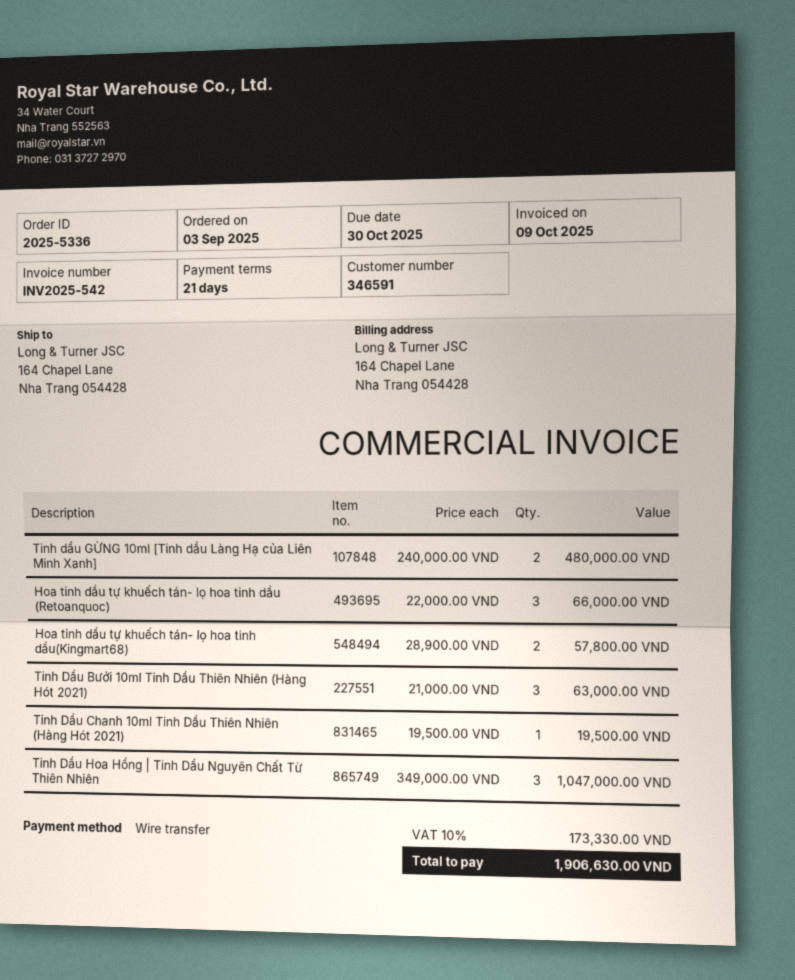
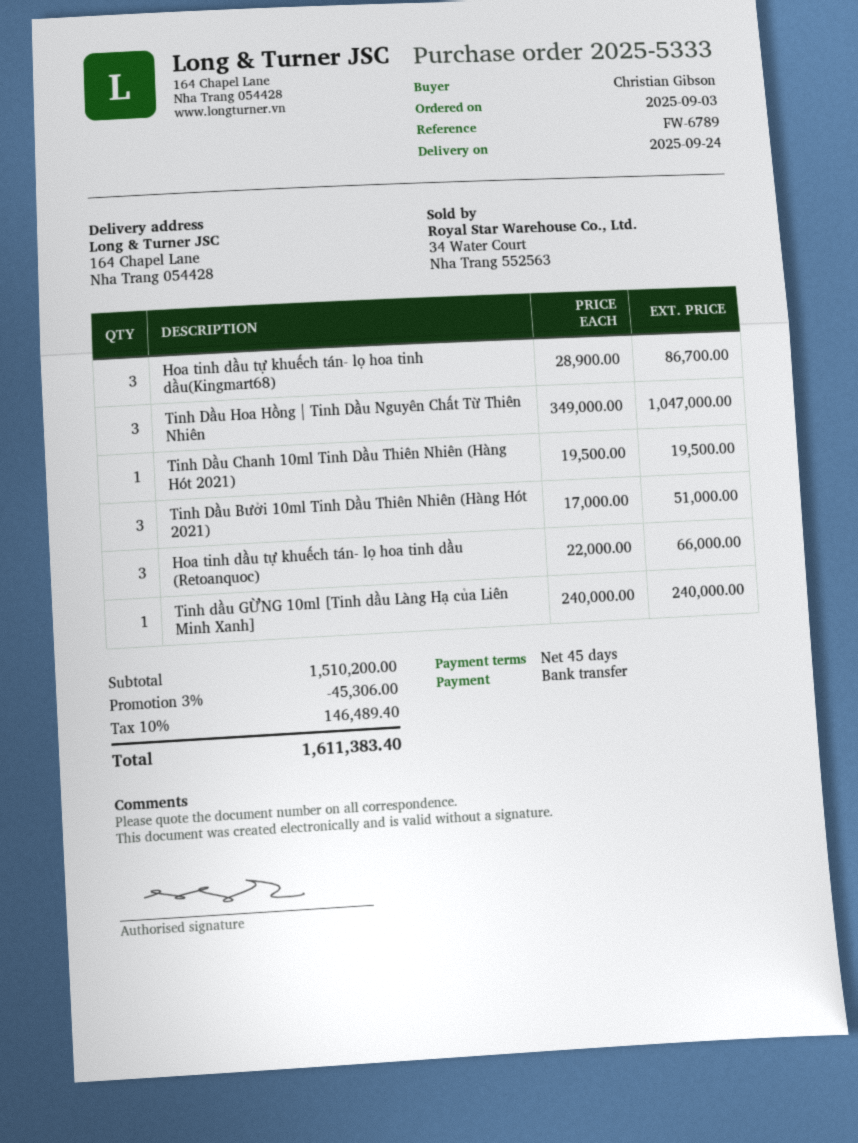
order number: 2025-5336 -> 2025-5333
payment terms: 21 days -> 45 days
Tinh dầu GỪNG 10ml [Tinh dầu Làng Hạ của Liên Minh Xanh]: 2 x 240000.00 = 480000.00 -> 1 x 240000.00 = 240000.00
Hoa tinh dầu tự khuếch tán- lọ hoa tinh dầu(Kingmart68): 2 x 28900.00 = 57800.00 -> 3 x 28900.00 = 86700.00
Tinh Dầu Bưởi 10ml Tinh Dầu Thiên Nhiên (Hàng Hót 2021): 3 x 21000.00 = 63000.00 -> 3 x 17000.00 = 51000.00
discount: none -> 3% = 45306.00
tax: 10% = 173330.00 -> 10% = 146489.40
total: 1906630.00 -> 1611383.40

